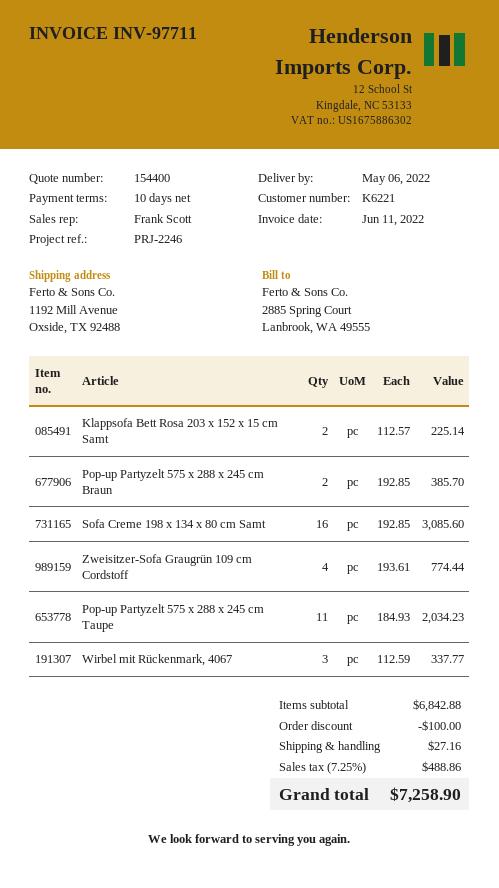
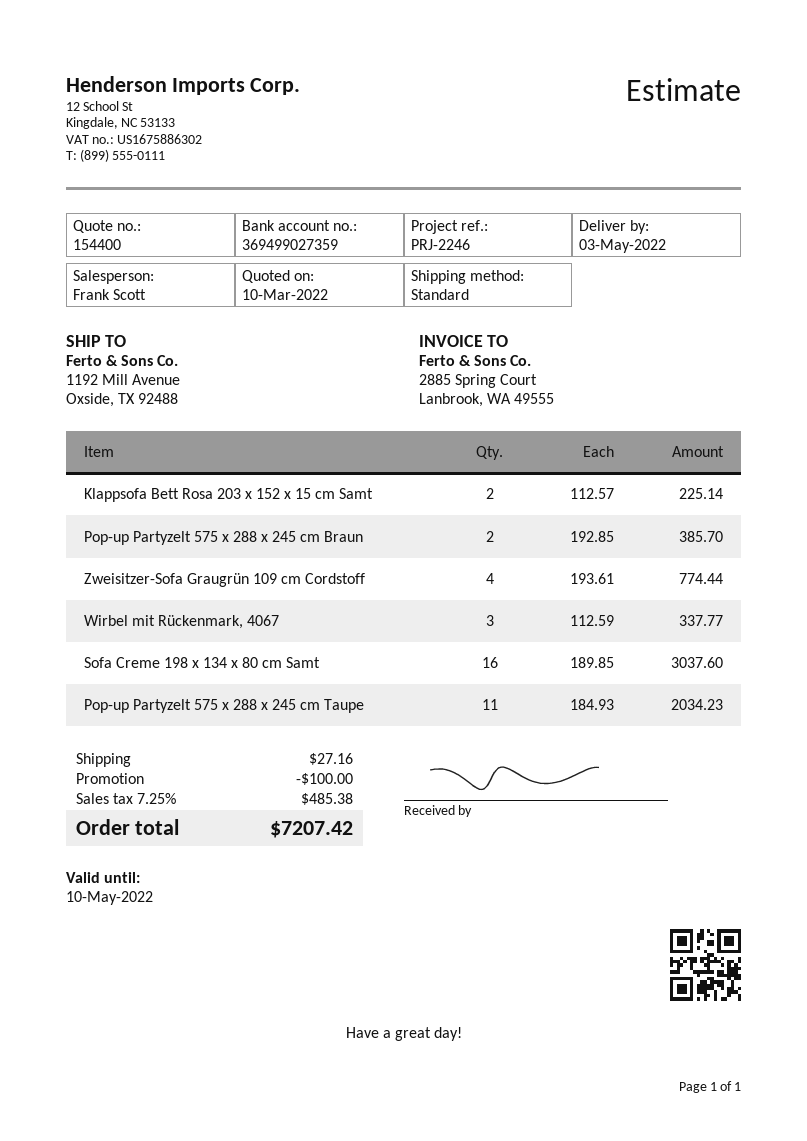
delivery date: 2022-05-06 -> 2022-05-03
Sofa Creme 198 x 134 x 80 cm Samt: 16 x 192.85 = 3085.60 -> 16 x 189.85 = 3037.60
tax: 7.25% = 488.86 -> 7.25% = 485.38
total: 7258.90 -> 7207.42

